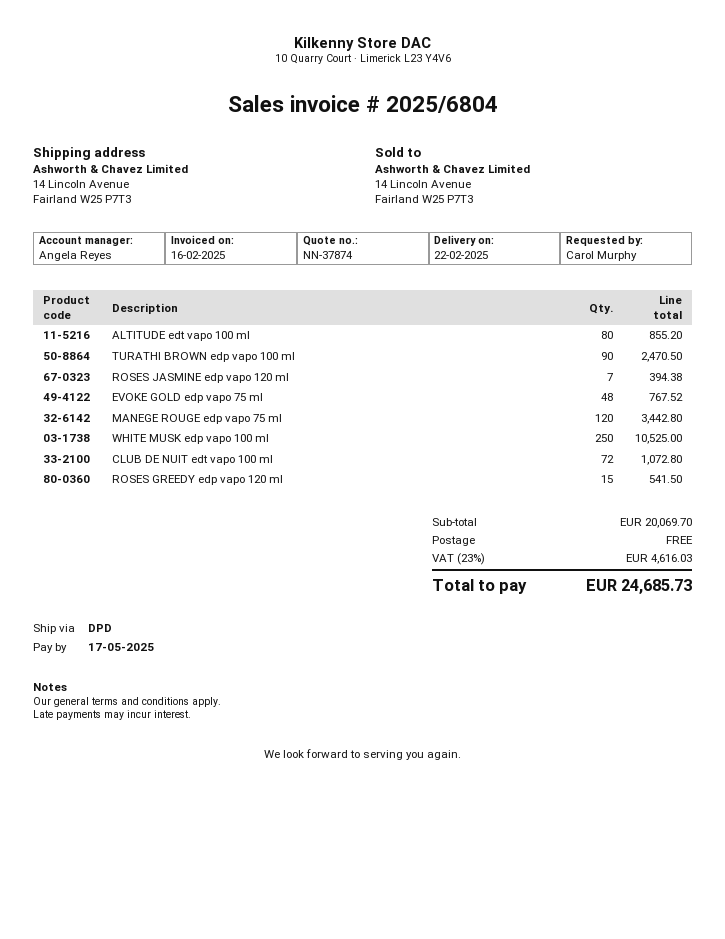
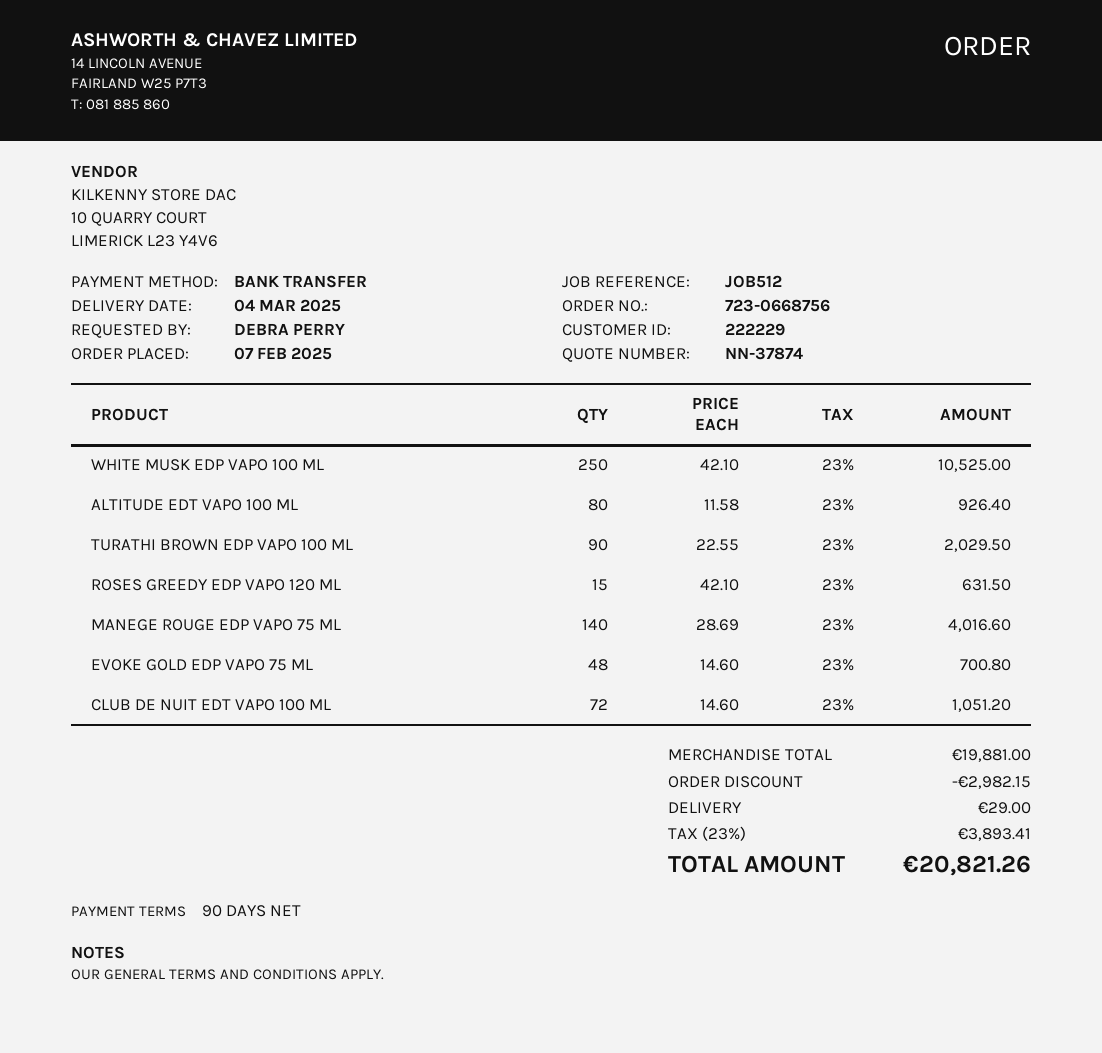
delivery date: 2025-02-22 -> 2025-03-04
ordered by: Carol Murphy -> DEBRA PERRY
ALTITUDE edt vapo 100 ml: 80 for 855.20 -> 80 for 926.40
TURATHI BROWN edp vapo 100 ml: 90 for 2470.50 -> 90 for 2029.50
ROSES JASMINE edp vapo 120 ml: 7 for 394.38 -> none
EVOKE GOLD edp vapo 75 ml: 48 for 767.52 -> 48 for 700.80
MANEGE ROUGE edp vapo 75 ml: 120 for 3442.80 -> 140 for 4016.60
CLUB DE NUIT edt vapo 100 ml: 72 for 1072.80 -> 72 for 1051.20
ROSES GREEDY edp vapo 120 ml: 15 for 541.50 -> 15 for 631.50
subtotal: 20069.70 -> 19881.00
discount: none -> 2982.15
shipping: 0.00 -> 29.00
tax: 23% = 4616.03 -> 23% = 3893.41
total: 24685.73 -> 20821.26

